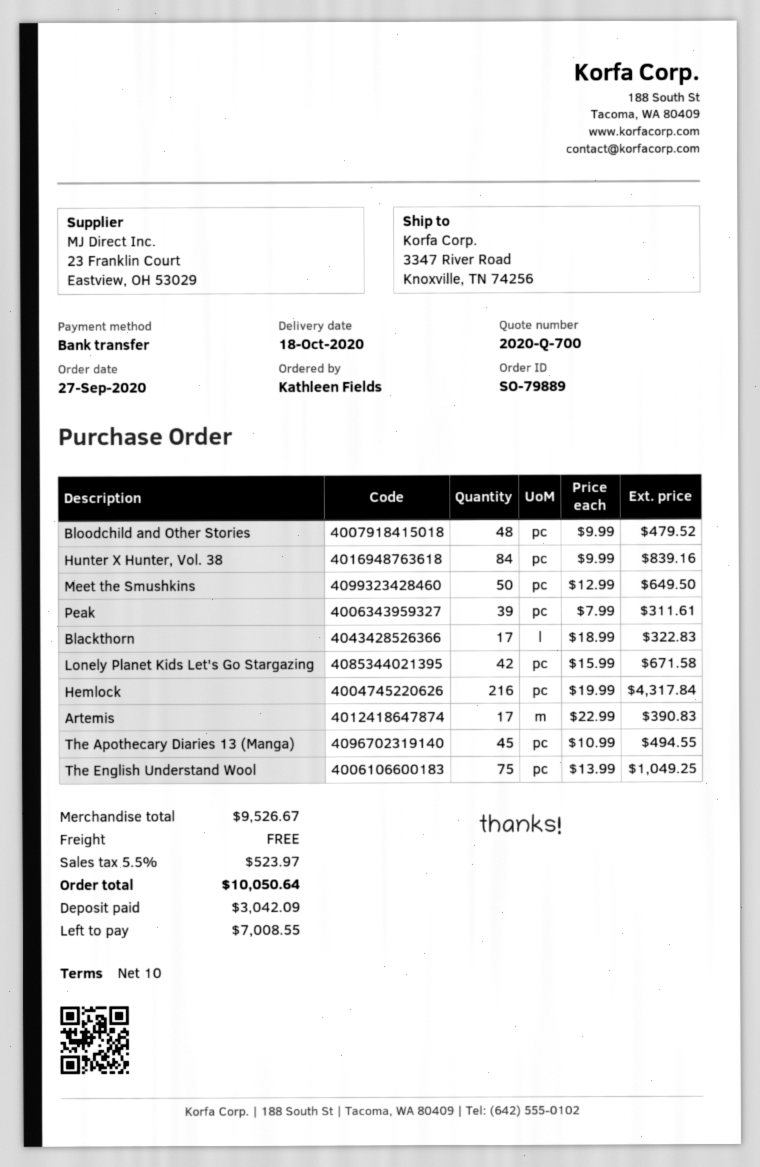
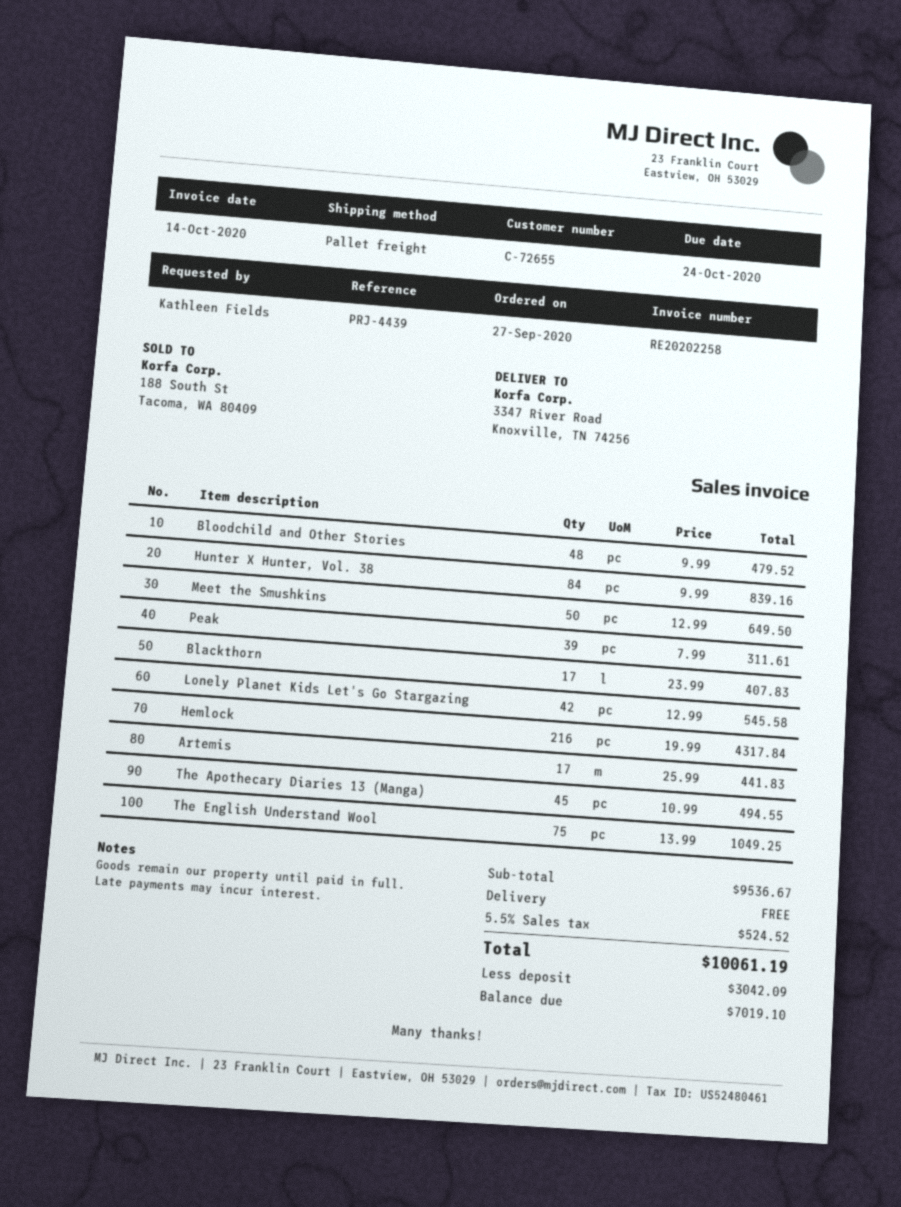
Blackthorn: 17 x 18.99 = 322.83 -> 17 x 23.99 = 407.83
Lonely Planet Kids Let's Go Stargazing: 42 x 15.99 = 671.58 -> 42 x 12.99 = 545.58
Artemis: 17 x 22.99 = 390.83 -> 17 x 25.99 = 441.83
subtotal: 9526.67 -> 9536.67
tax: 5.5% = 523.97 -> 5.5% = 524.52
total: 10050.64 -> 10061.19
balance: 7008.55 -> 7019.10

